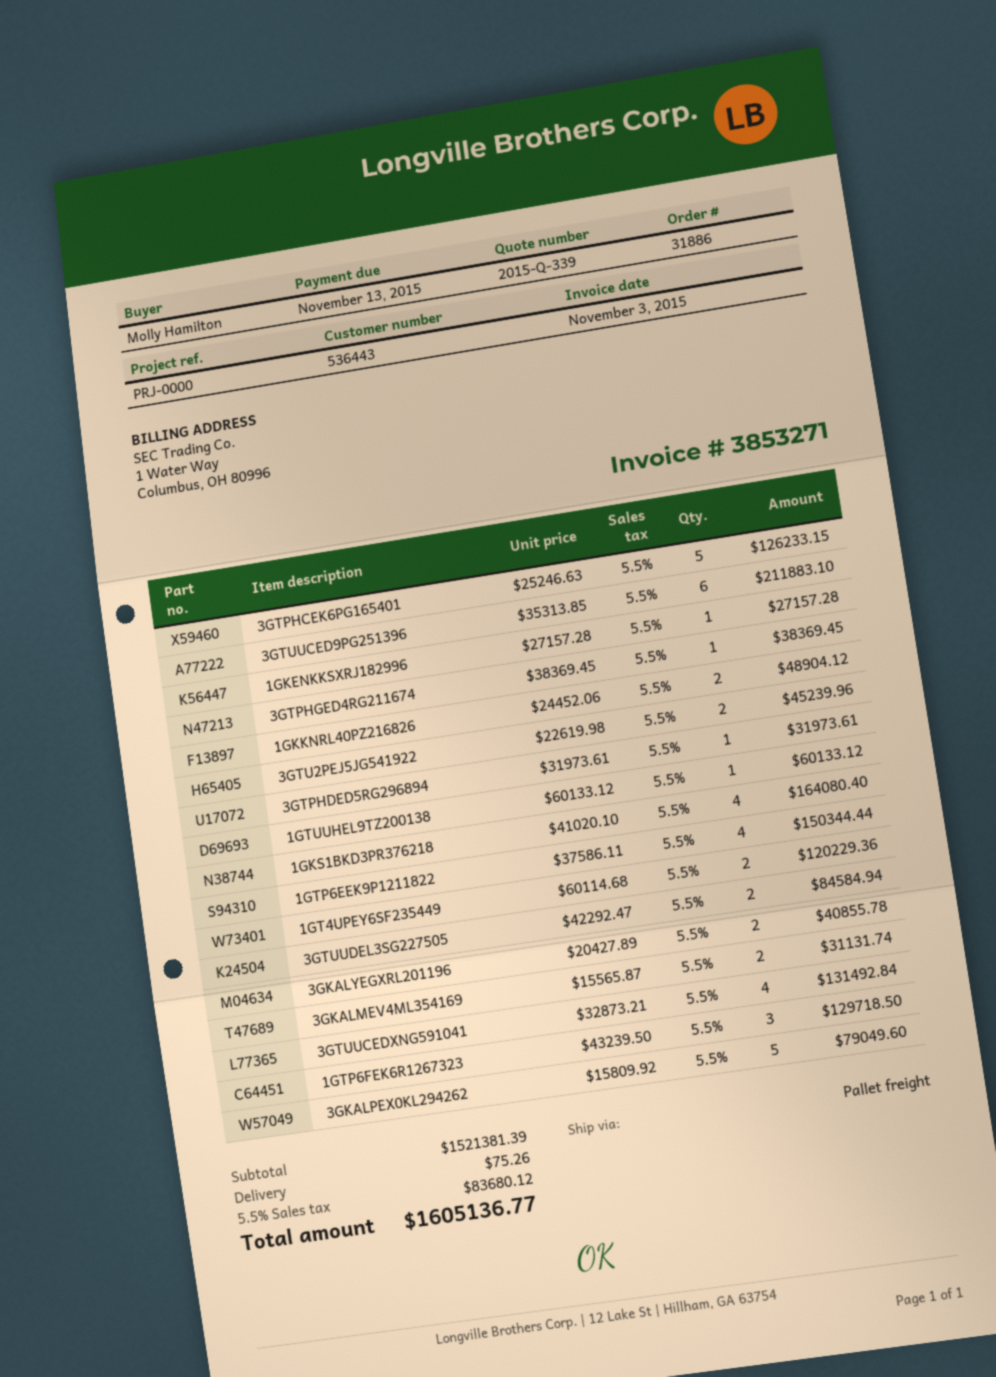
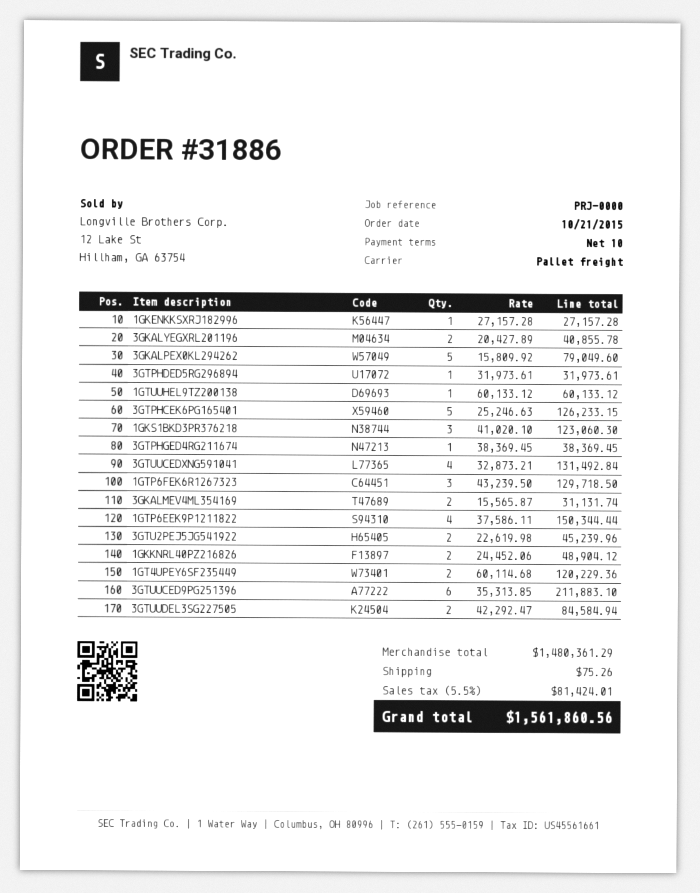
1GKS1BKD3PR376218: 4 x 41020.10 = 164080.40 -> 3 x 41020.10 = 123060.30
subtotal: 1521381.39 -> 1480361.29
tax: 5.5% = 83680.12 -> 5.5% = 81424.01
total: 1605136.77 -> 1561860.56

